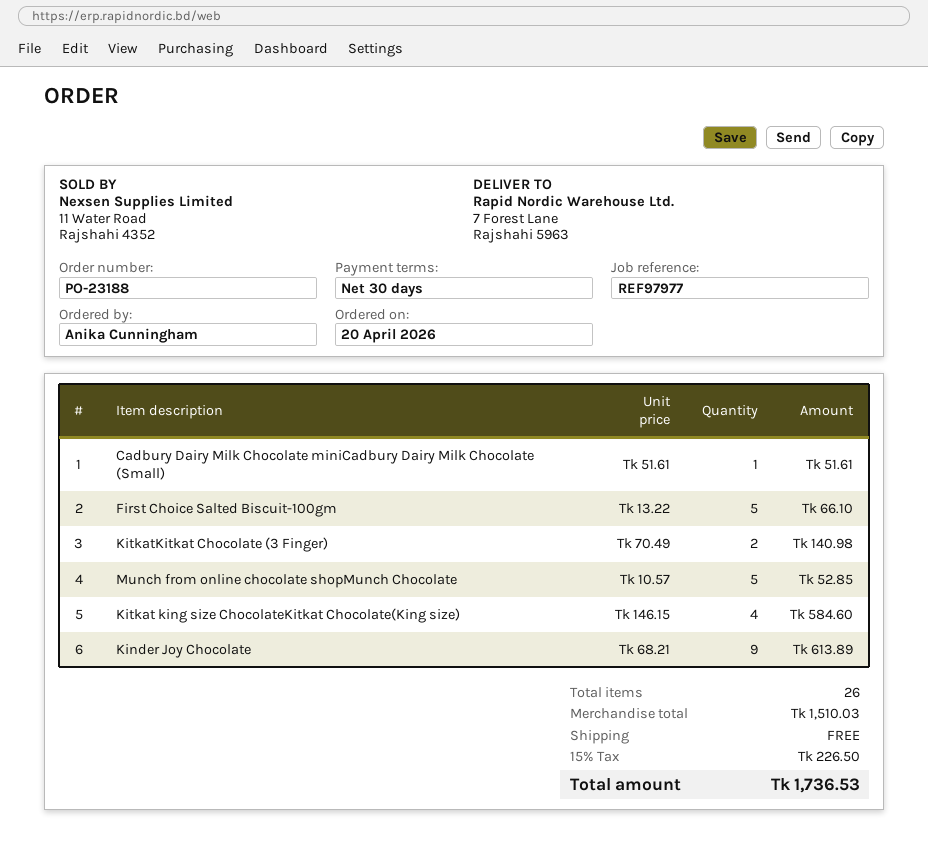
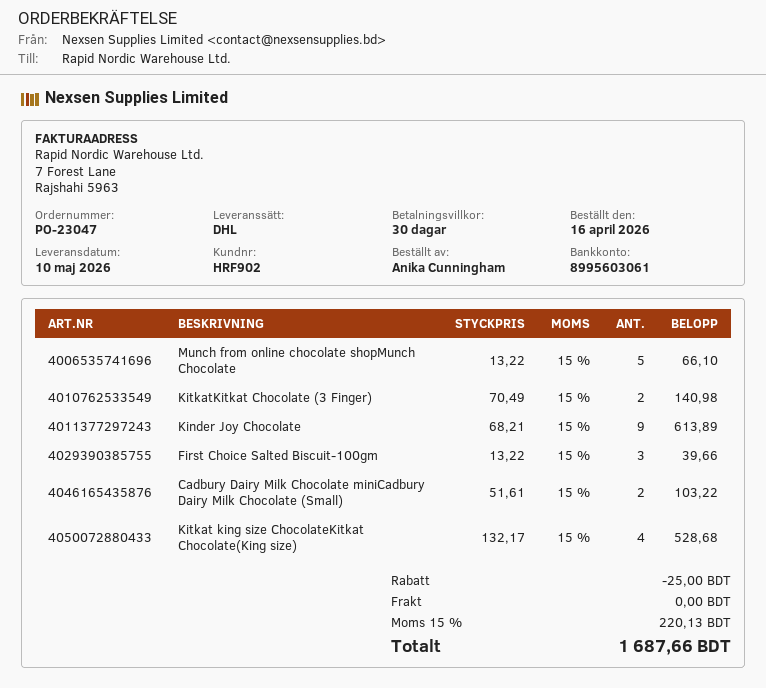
order number: PO-23188 -> PO-23047
order date: 2026-04-20 -> 2026-04-16
Cadbury Dairy Milk Chocolate miniCadbury Dairy Milk Chocolate (Small): 1 x 51.61 = 51.61 -> 2 x 51.61 = 103.22
First Choice Salted Biscuit-100gm: 5 x 13.22 = 66.10 -> 3 x 13.22 = 39.66
Munch from online chocolate shopMunch Chocolate: 5 x 10.57 = 52.85 -> 5 x 13.22 = 66.10
Kitkat king size ChocolateKitkat Chocolate(King size): 4 x 146.15 = 584.60 -> 4 x 132.17 = 528.68
discount: none -> 25.00
tax: 15% = 226.50 -> 15% = 220.13
total: 1736.53 -> 1687.66

